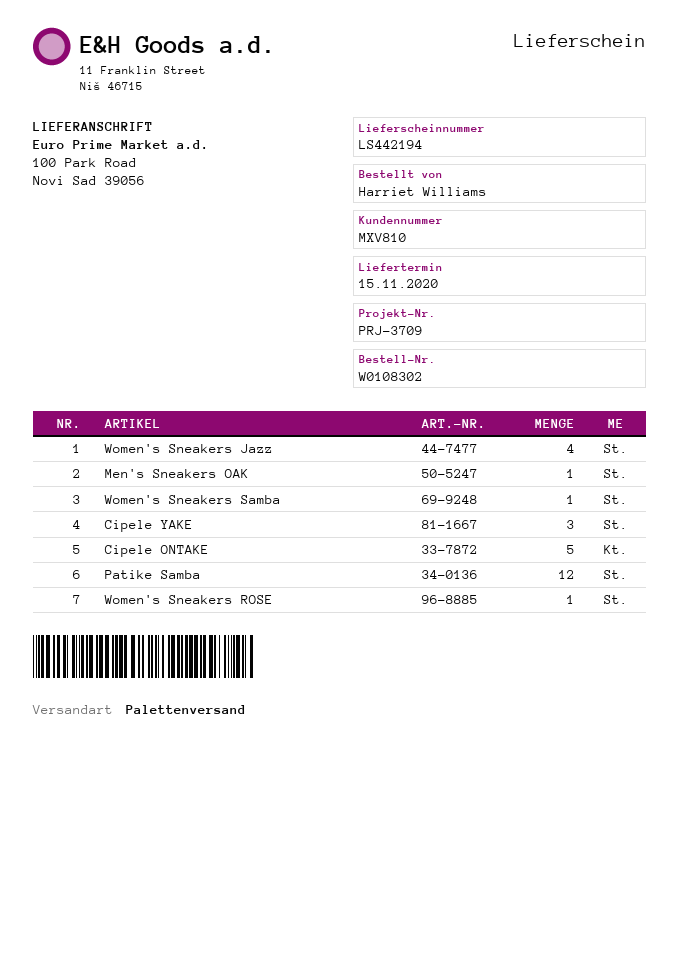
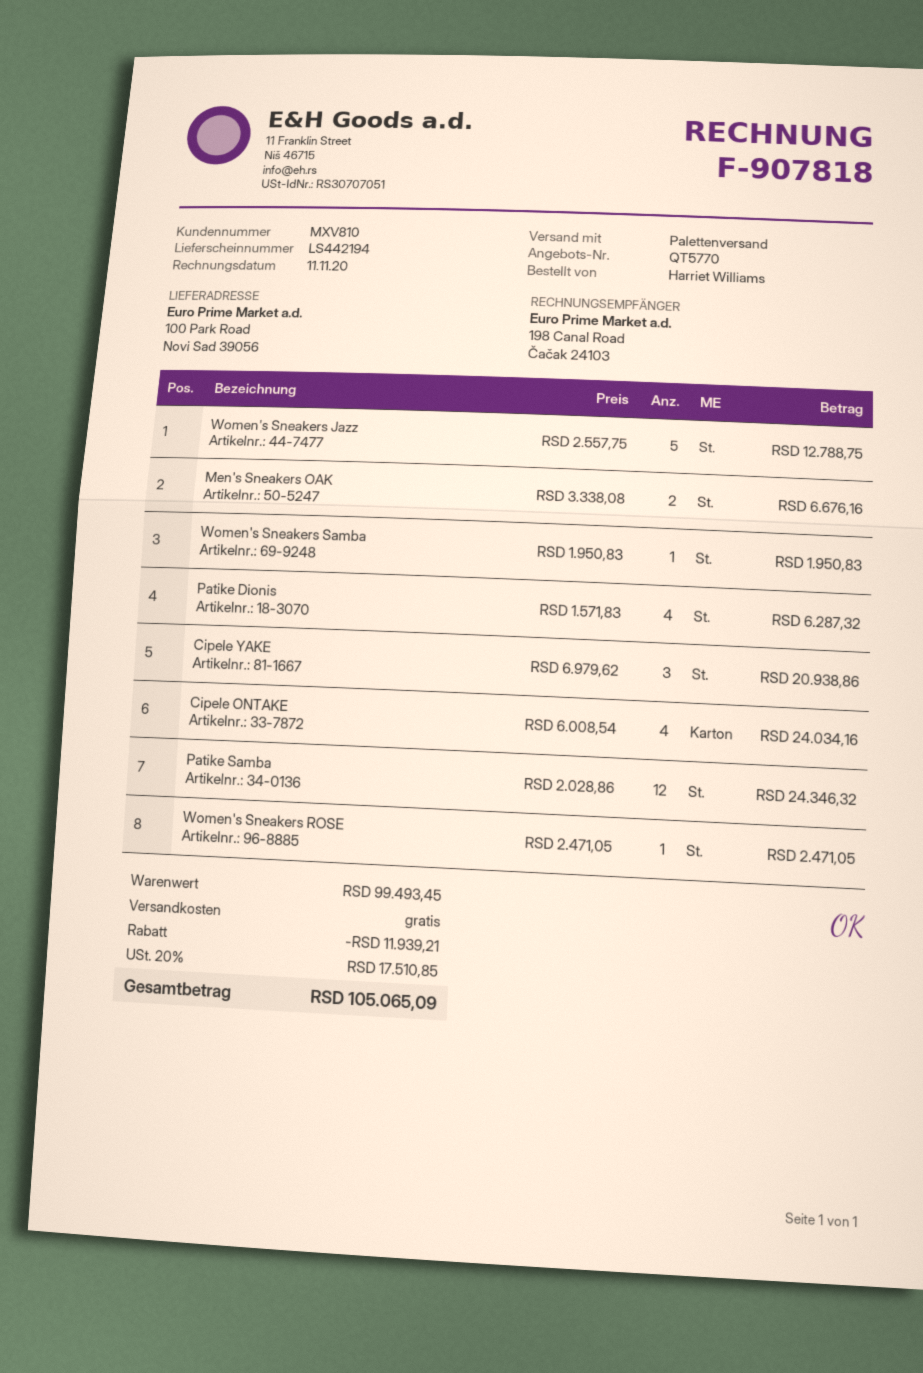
Women's Sneakers Jazz: 4 -> 5
Men's Sneakers OAK: 1 -> 2
Cipele ONTAKE: 5 -> 4
Patike Dionis: none -> 4

